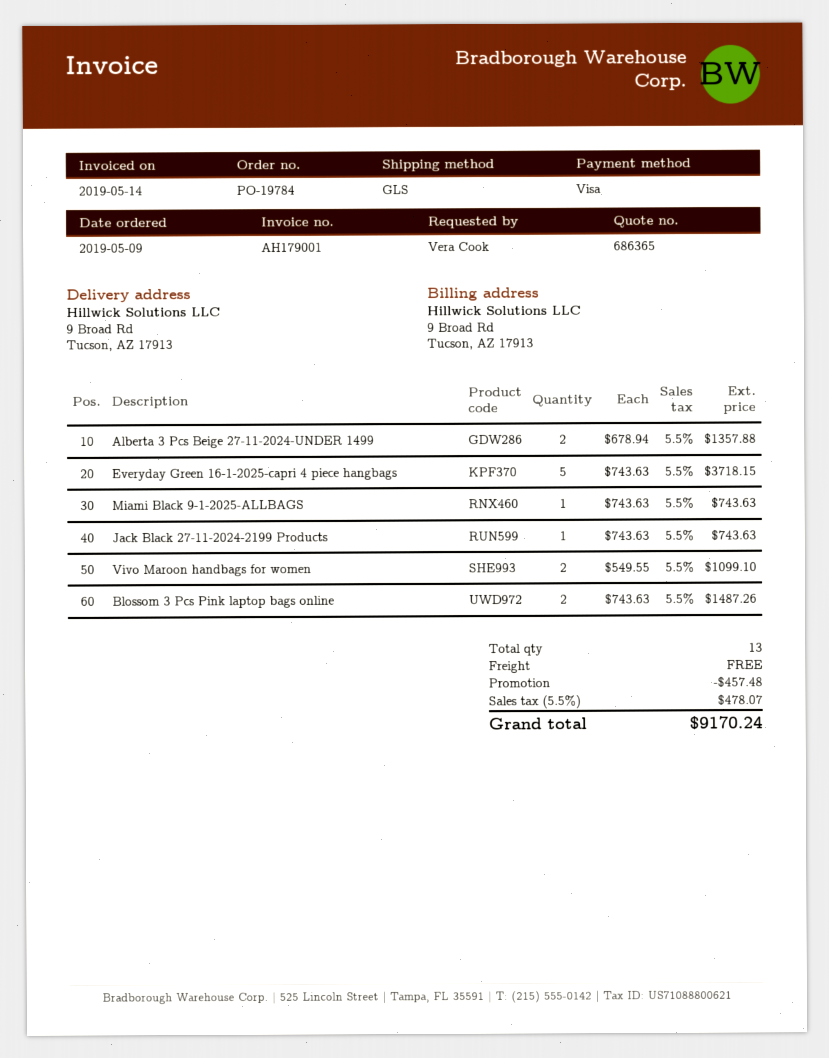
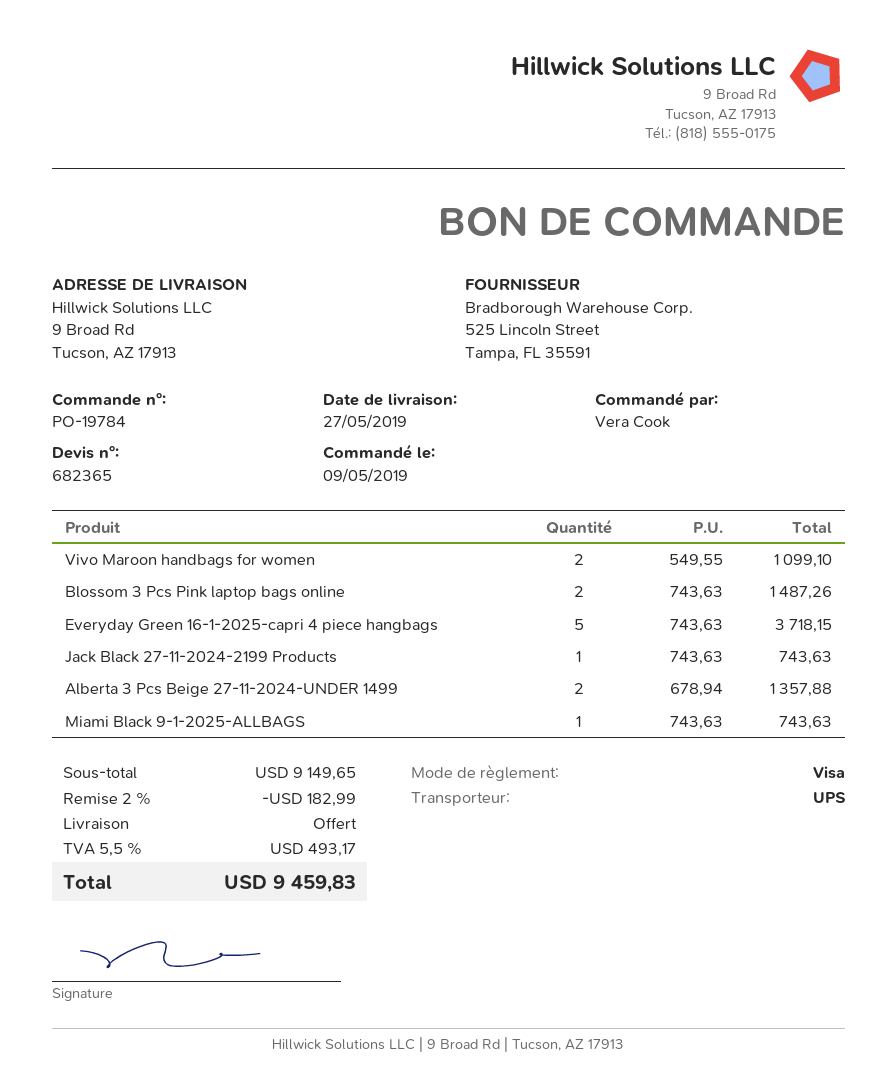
quote number: 686365 -> 682365
shipping method: GLS -> UPS
discount: 457.48 -> 182.99
tax: 5.5% = 478.07 -> 5.5% = 493.17
total: 9170.24 -> 9459.83

